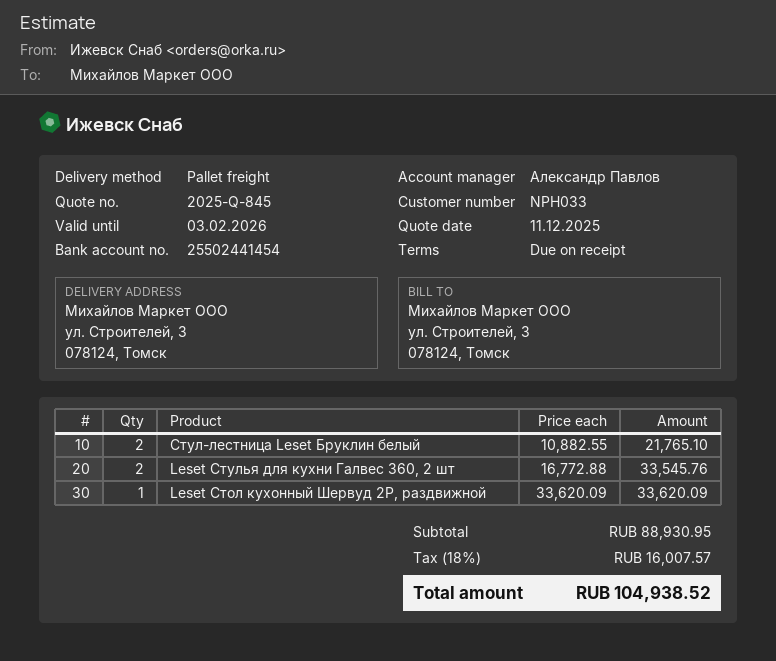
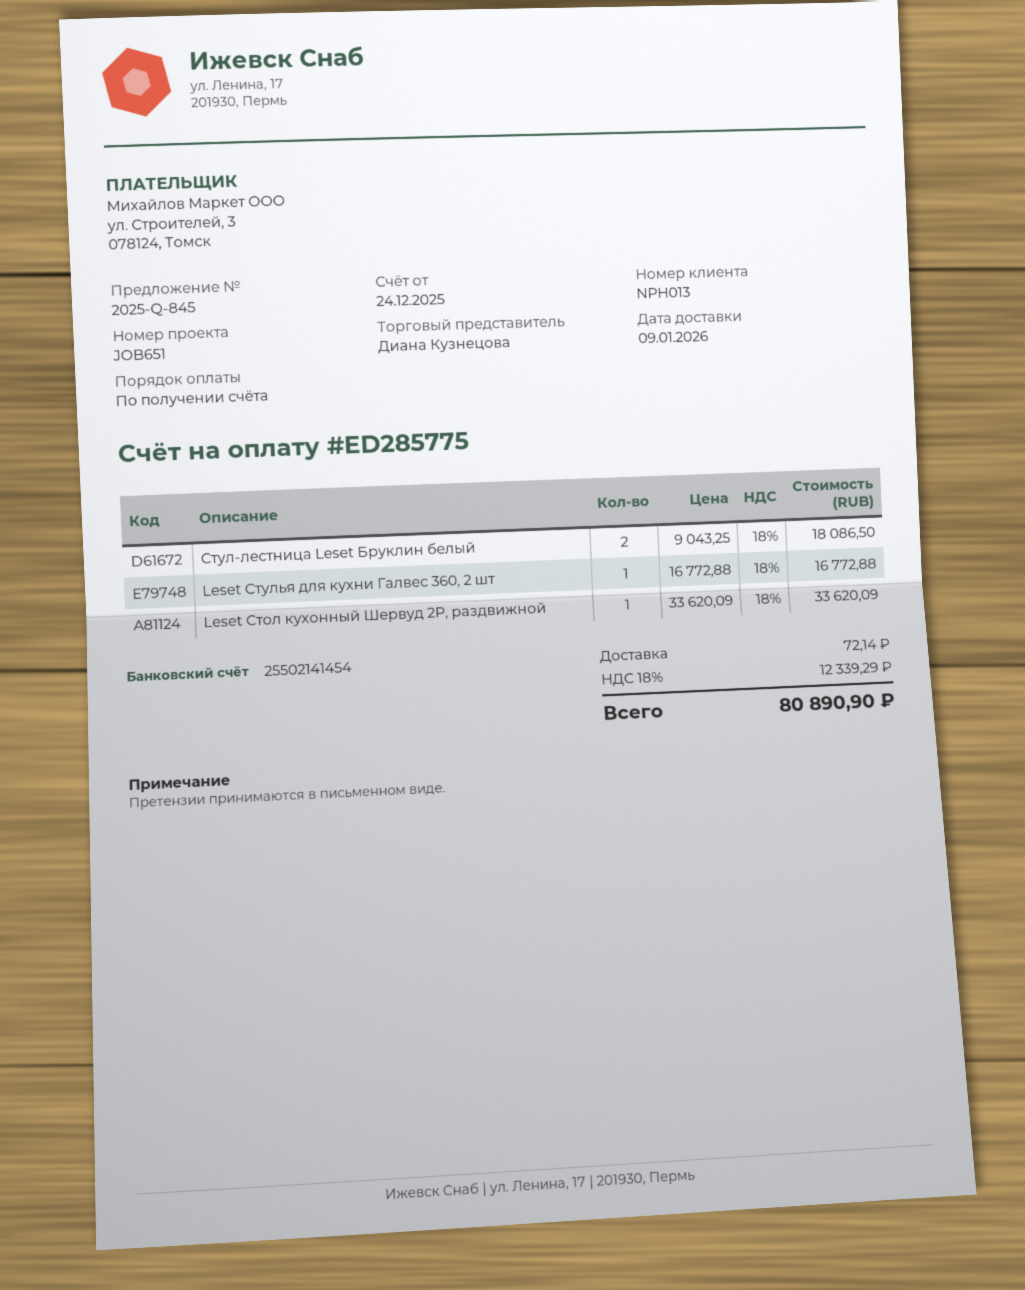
customer number: NPH033 -> NPH013
sales rep: Александр Павлов -> Диана Кузнецова
bank account: 25502441454 -> 25502141454
Стул-лестница Leset Бруклин белый: 2 x 10882.55 = 21765.10 -> 2 x 9043.25 = 18086.50
Leset Стулья для кухни Галвес 360, 2 шт: 2 x 16772.88 = 33545.76 -> 1 x 16772.88 = 16772.88
shipping: none -> 72.14
tax: 18% = 16007.57 -> 18% = 12339.29
total: 104938.52 -> 80890.90

